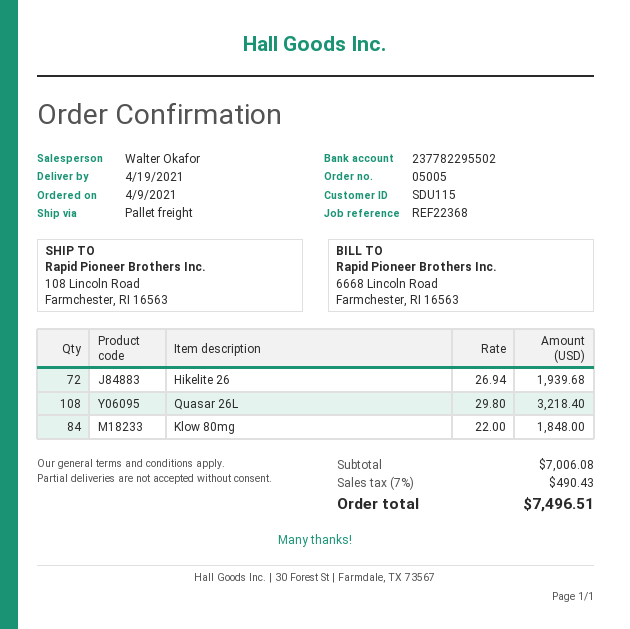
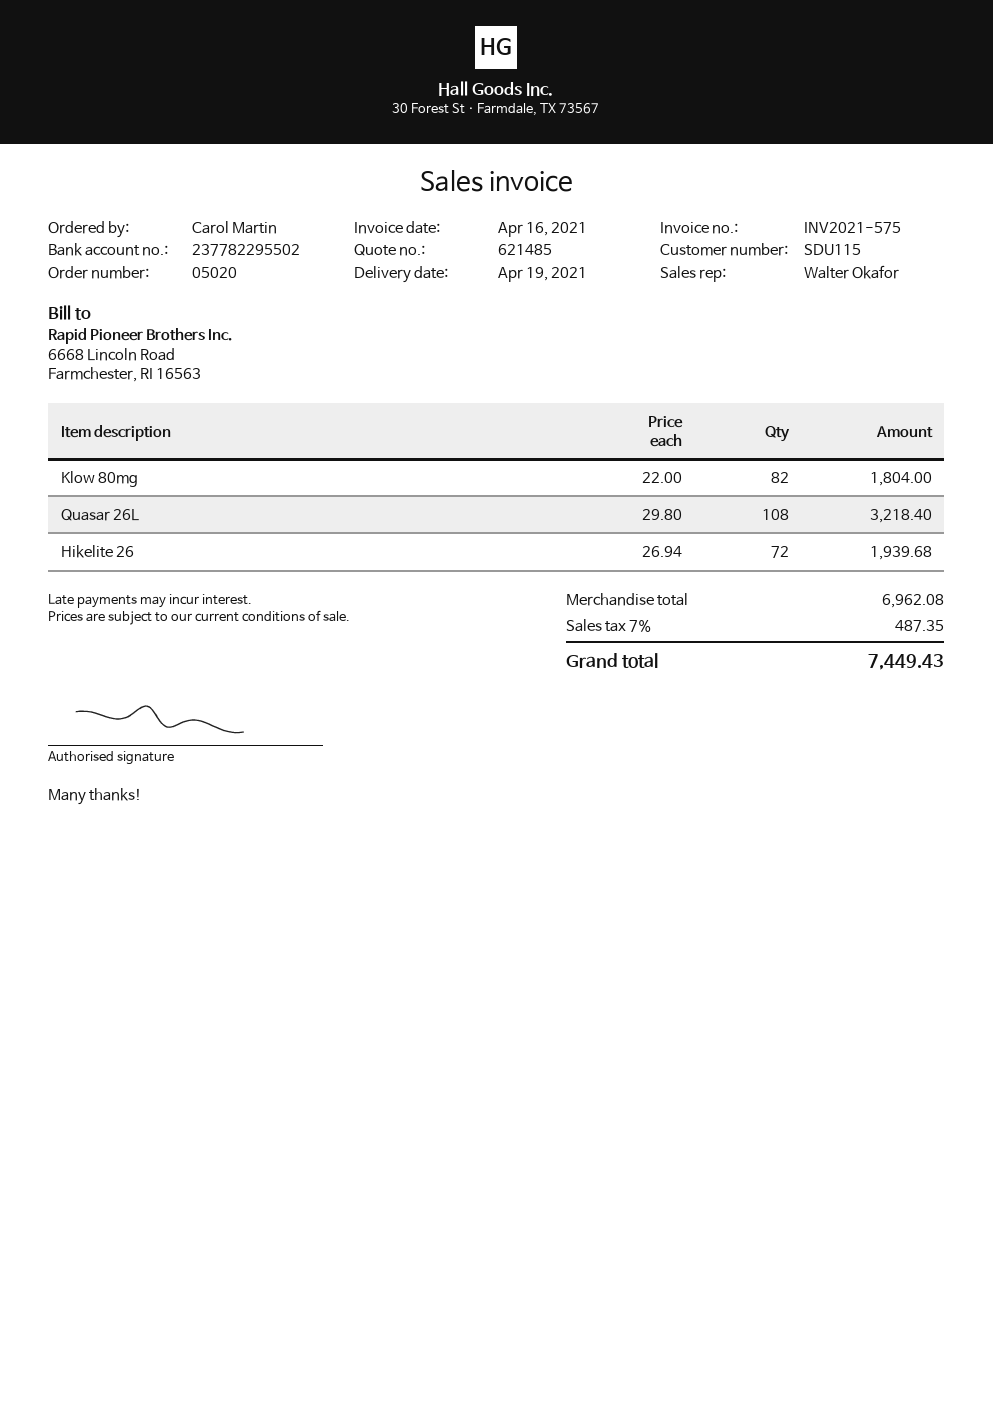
order number: 05005 -> 05020
Klow 80mg: 84 x 22.00 = 1848.00 -> 82 x 22.00 = 1804.00
subtotal: 7006.08 -> 6962.08
tax: 7% = 490.43 -> 7% = 487.35
total: 7496.51 -> 7449.43

